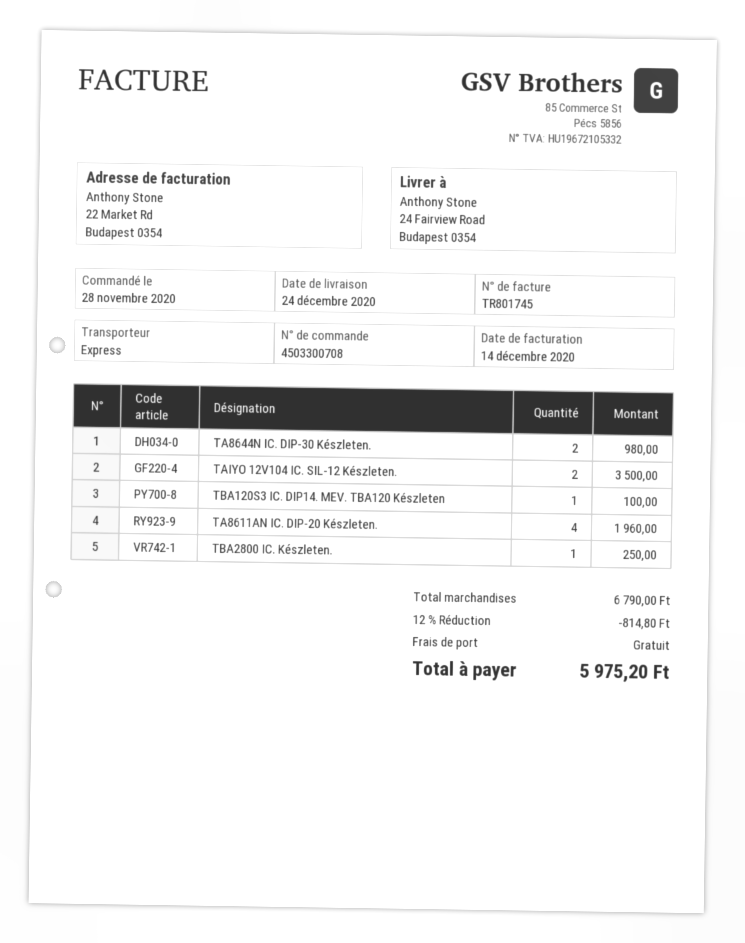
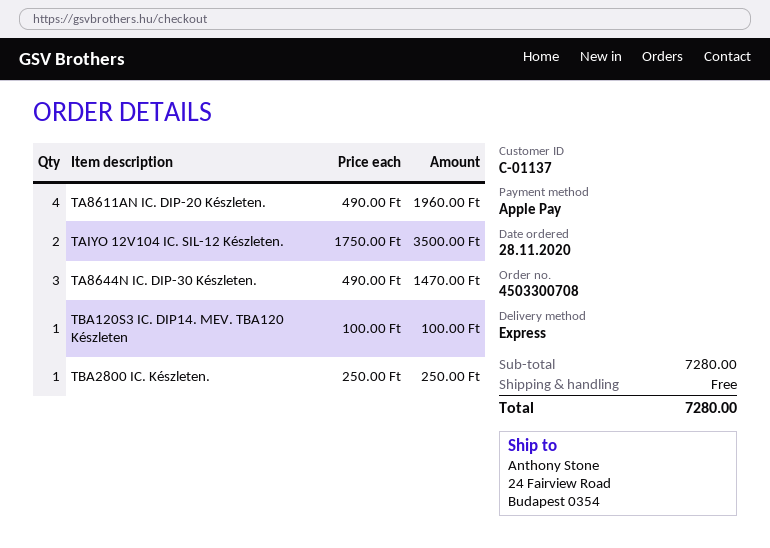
TA8644N IC. DIP-30 Készleten.: 2 for 980.00 -> 3 for 1470.00
subtotal: 6790.00 -> 7280.00
discount: 12% = 814.80 -> none
total: 5975.20 -> 7280.00

